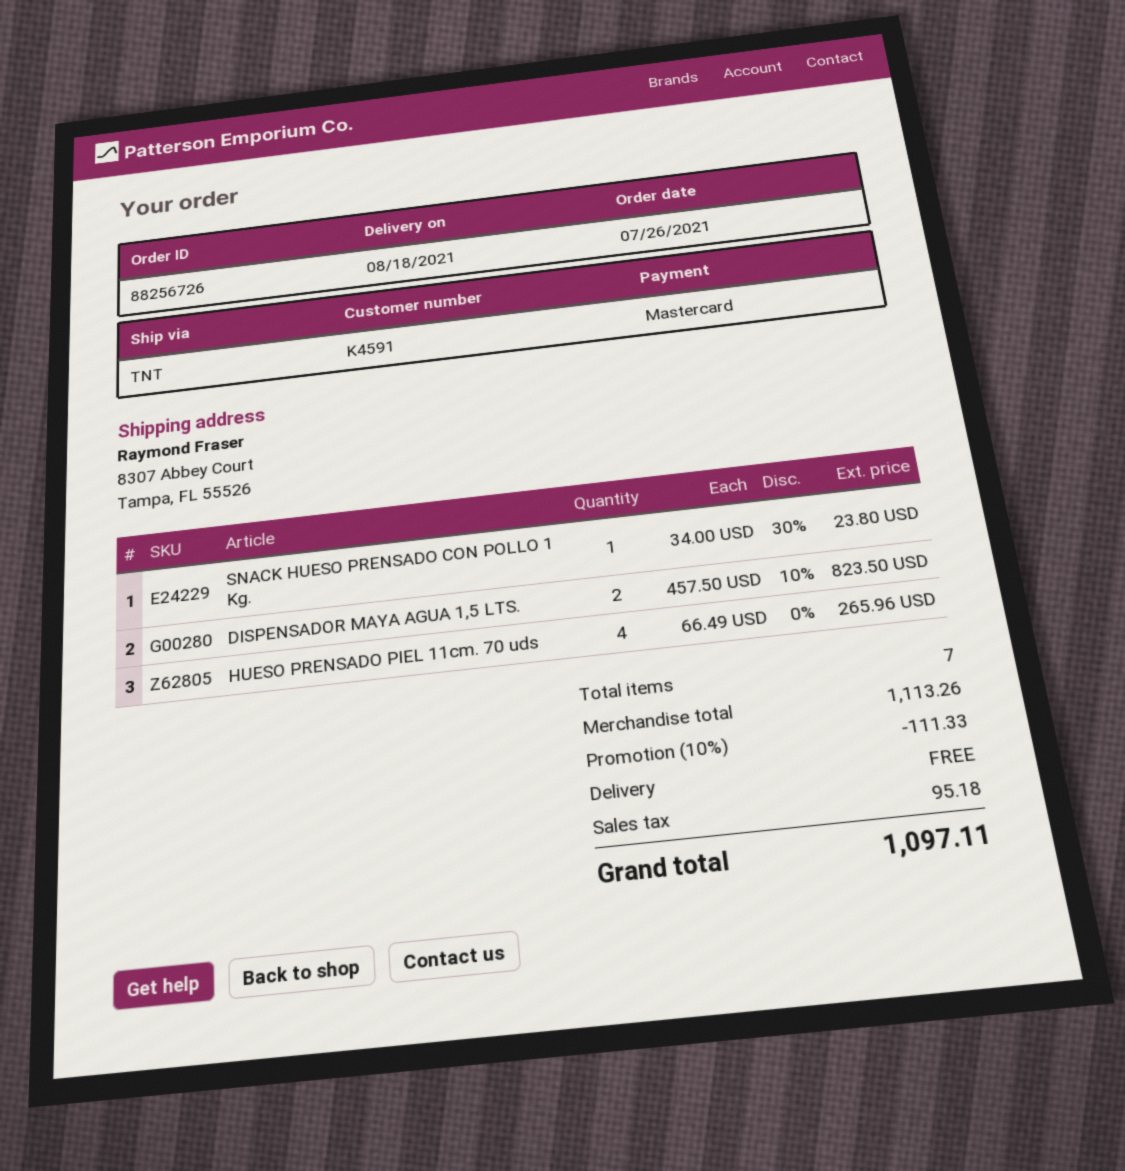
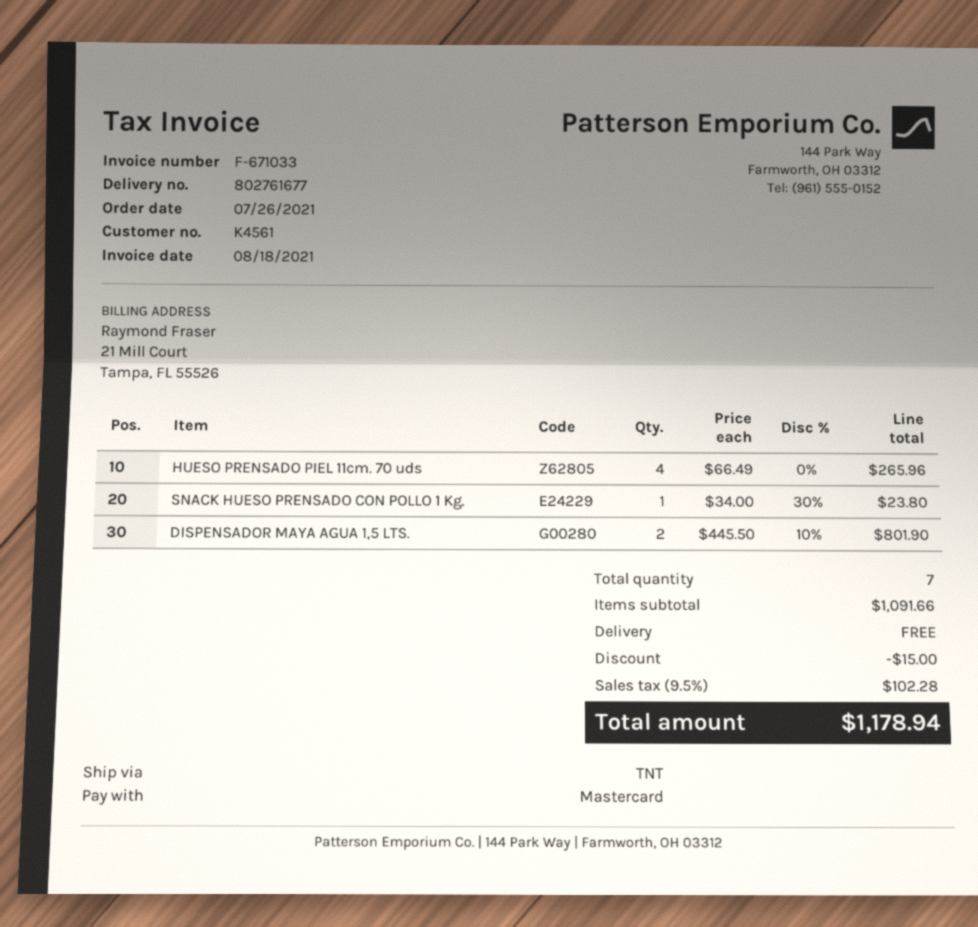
customer number: K4591 -> K4561
DISPENSADOR MAYA AGUA 1,5 LTS.: 2 x 457.50 - 10% = 823.50 -> 2 x 445.50 - 10% = 801.90
subtotal: 1113.26 -> 1091.66
discount: 111.33 -> 15.00
tax: 95.18 -> 102.28
total: 1097.11 -> 1178.94

